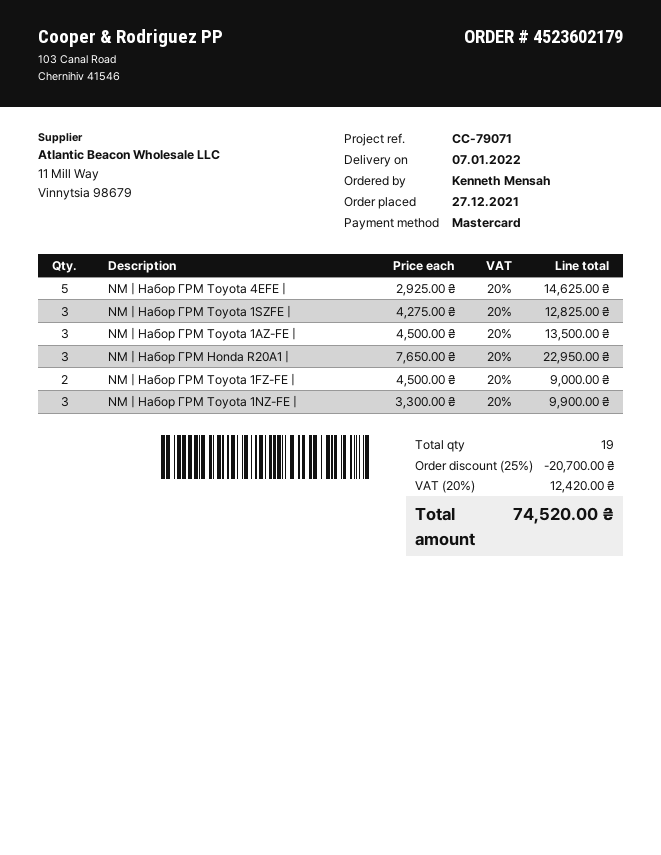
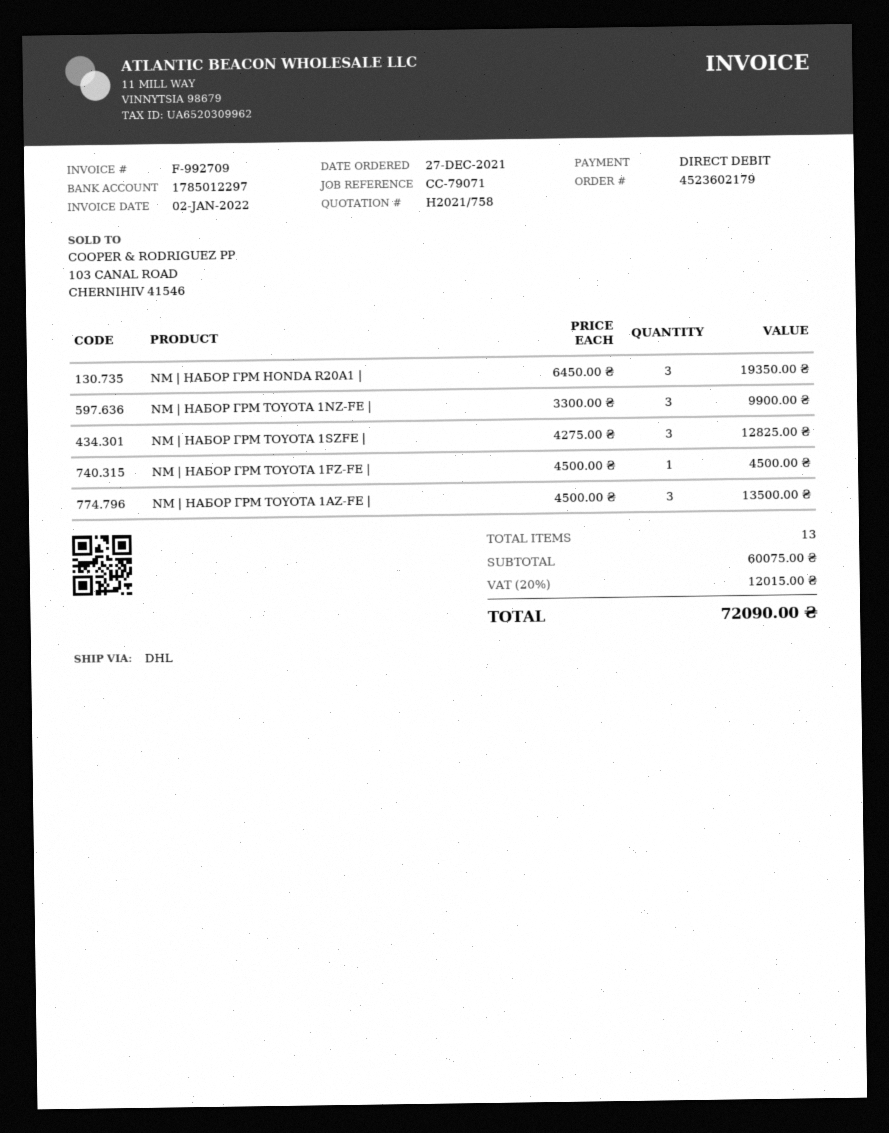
payment method: Mastercard -> direct debit
NM | Набор ГРМ Toyota 4EFE |: 5 x 2925.00 = 14625.00 -> none
NM | Набор ГРМ Honda R20A1 |: 3 x 7650.00 = 22950.00 -> 3 x 6450.00 = 19350.00
NM | Набор ГРМ Toyota 1FZ-FE |: 2 x 4500.00 = 9000.00 -> 1 x 4500.00 = 4500.00
total quantity: 19 -> 13
discount: 25% = 20700.00 -> none
tax: 20% = 12420.00 -> 20% = 12015.00
total: 74520.00 -> 72090.00

